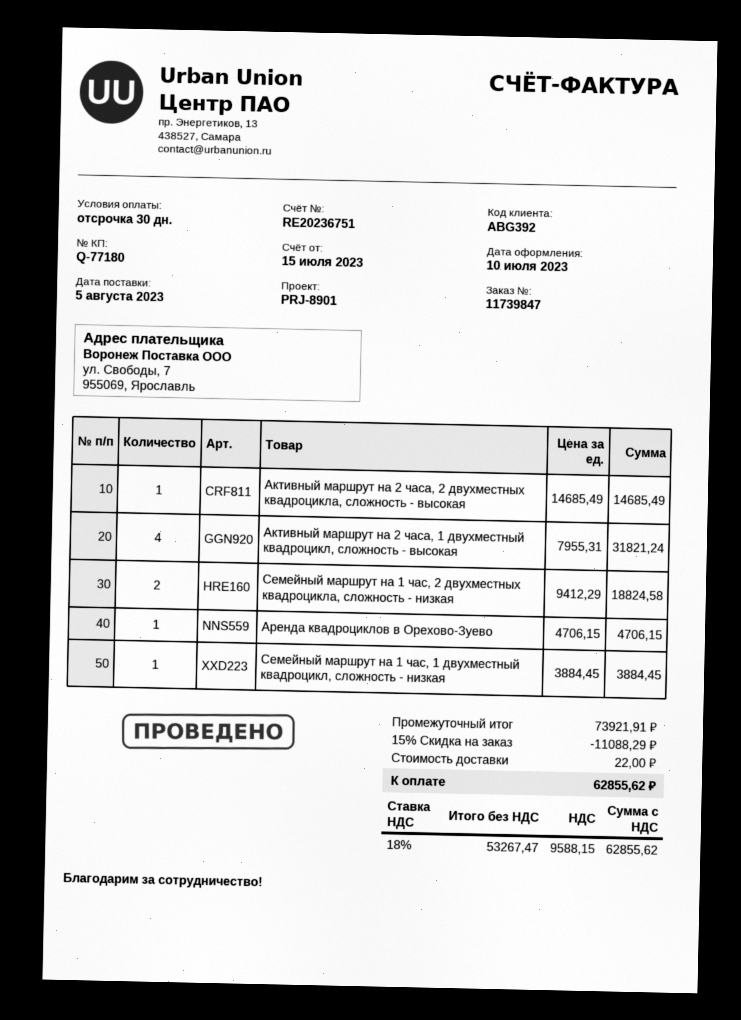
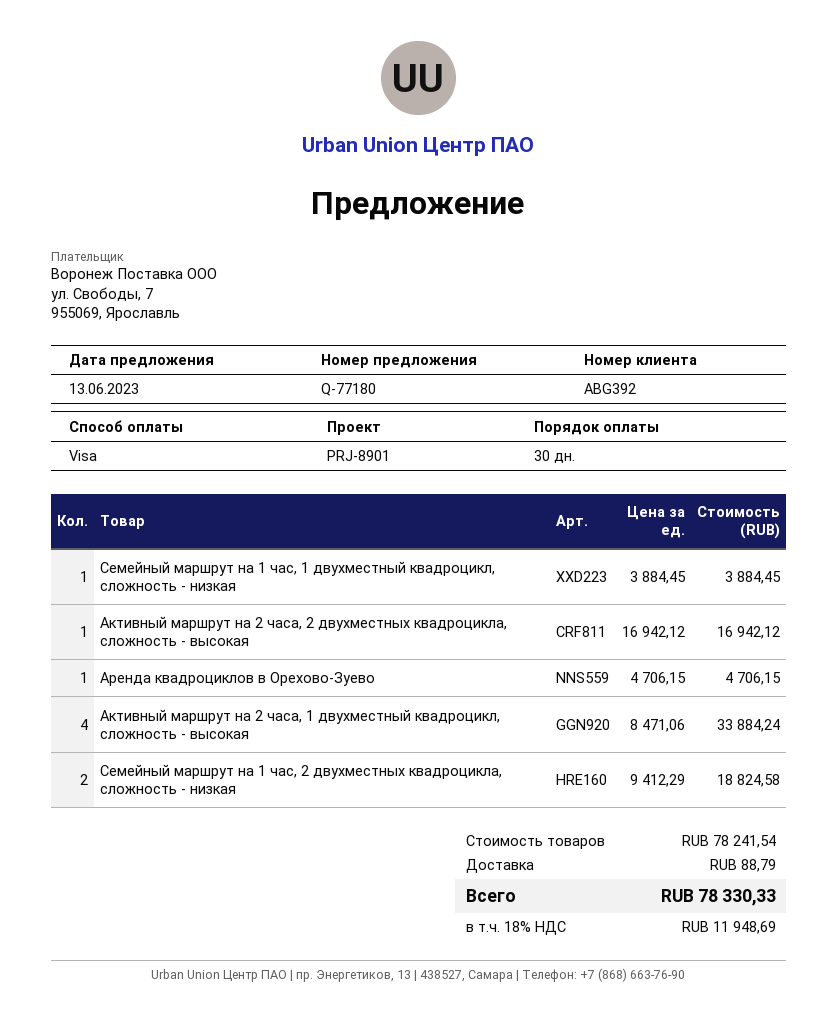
Активный маршрут на 2 часа, 2 двухместных квадроцикла, сложность - высокая: 1 x 14685.49 = 14685.49 -> 1 x 16942.12 = 16942.12
Активный маршрут на 2 часа, 1 двухместный квадроцикл, сложность - высокая: 4 x 7955.31 = 31821.24 -> 4 x 8471.06 = 33884.24
subtotal: 73921.91 -> 78241.54
discount: 15% = 11088.29 -> none
shipping: 22.00 -> 88.79
tax: 18% = 9588.15 -> 18% = 11948.69
total: 62855.62 -> 78330.33

